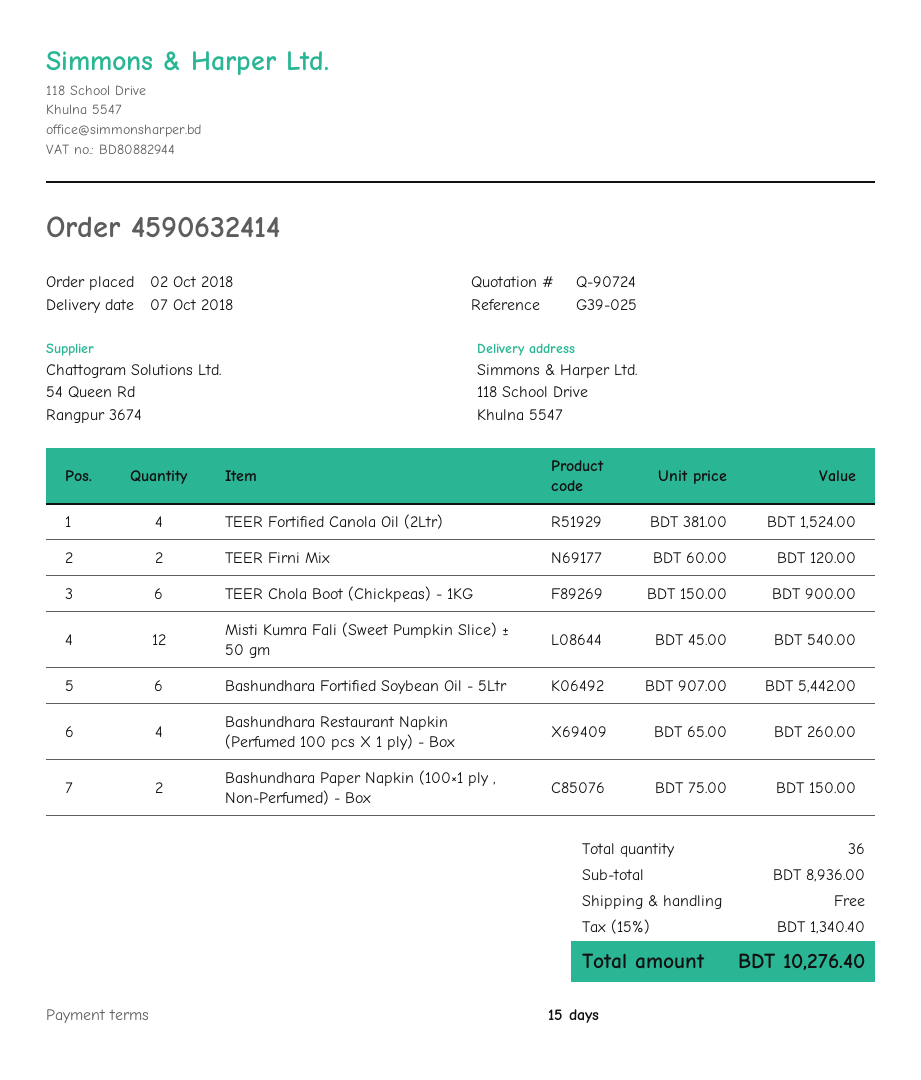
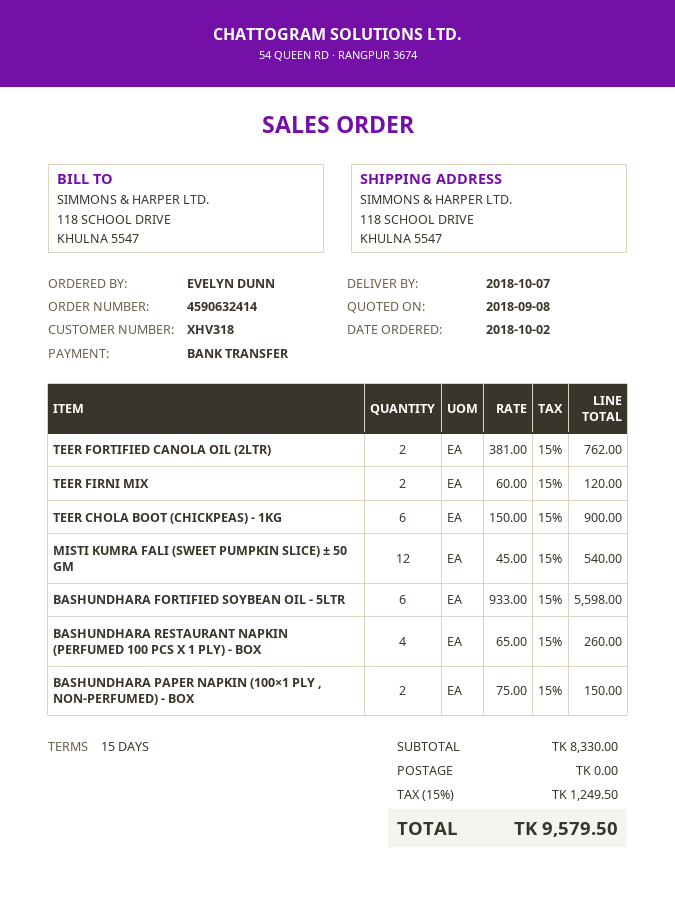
TEER Fortified Canola Oil (2Ltr): 4 x 381.00 = 1524.00 -> 2 x 381.00 = 762.00
Bashundhara Fortified Soybean Oil - 5Ltr: 6 x 907.00 = 5442.00 -> 6 x 933.00 = 5598.00
subtotal: 8936.00 -> 8330.00
tax: 15% = 1340.40 -> 15% = 1249.50
total: 10276.40 -> 9579.50

